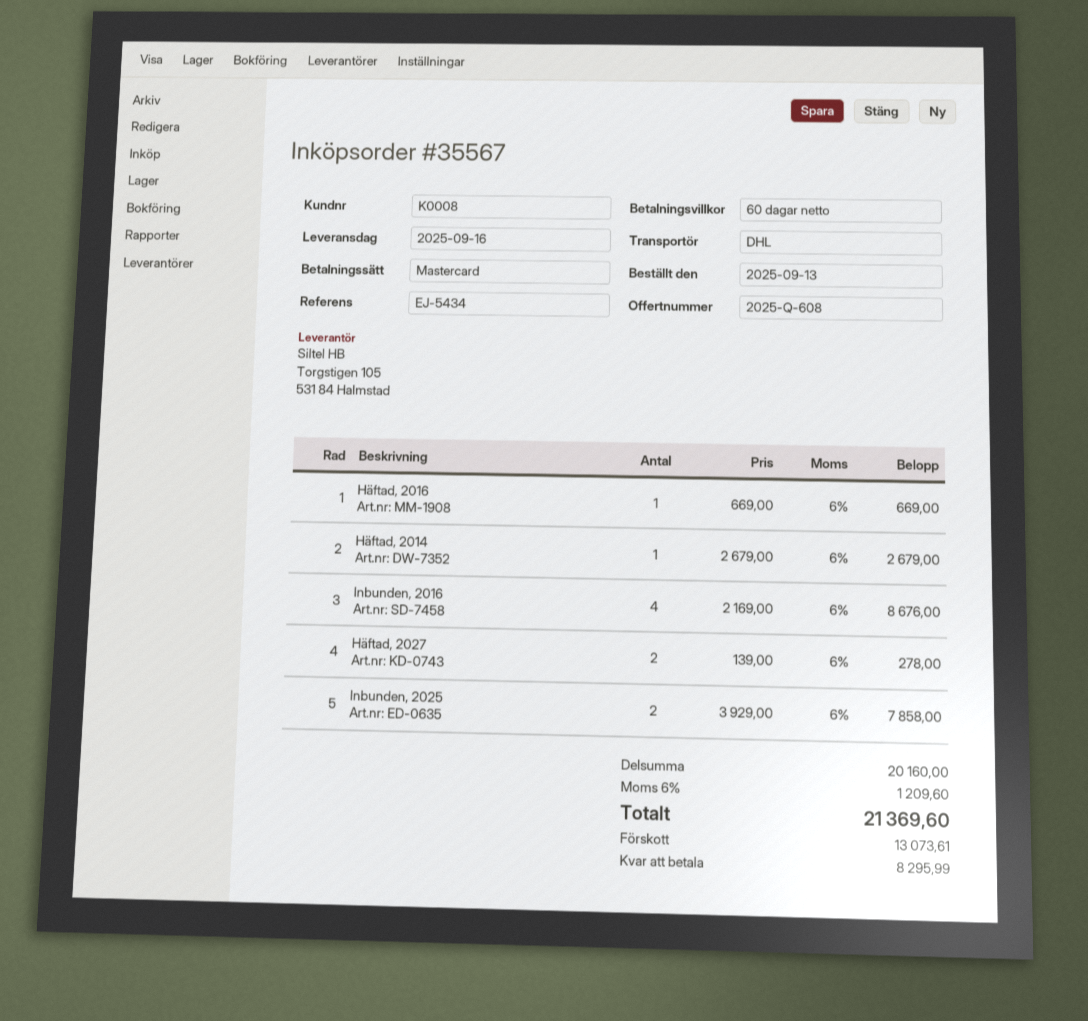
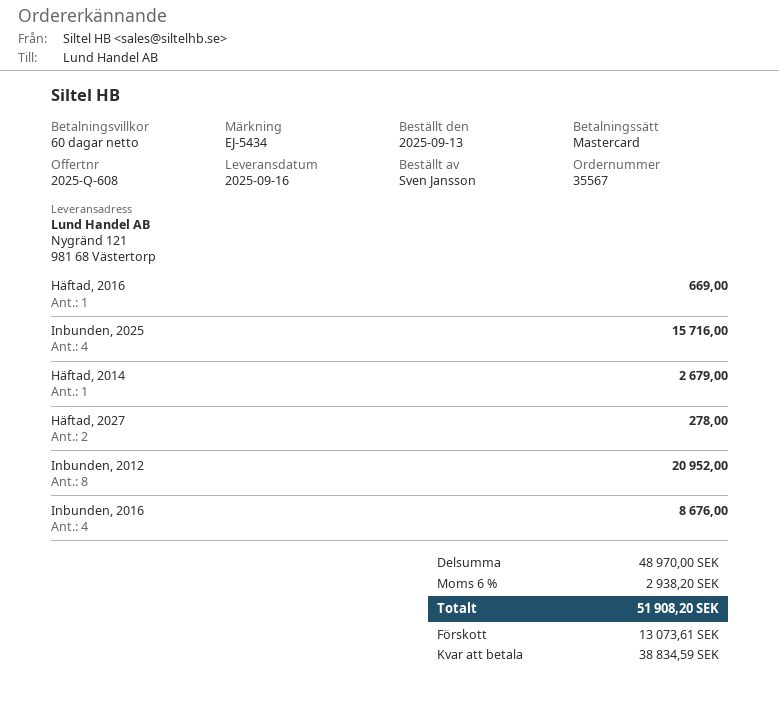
Inbunden, 2025: 2 for 7858.00 -> 4 for 15716.00
Inbunden, 2012: none -> 8 for 20952.00
subtotal: 20160.00 -> 48970.00
tax: 6% = 1209.60 -> 6% = 2938.20
total: 21369.60 -> 51908.20
balance: 8295.99 -> 38834.59

